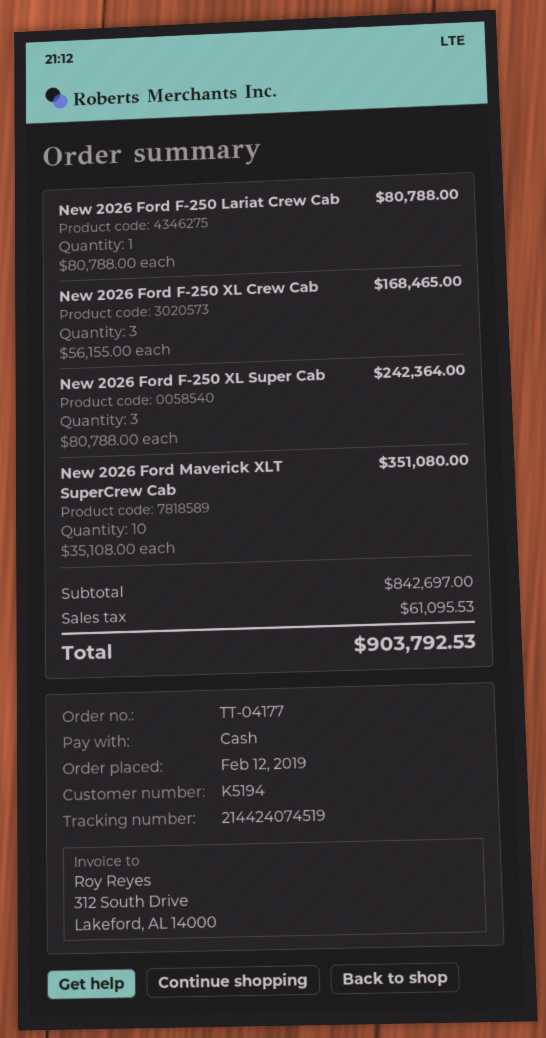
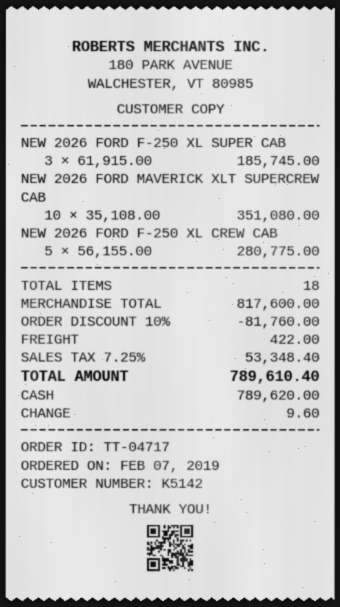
order number: TT-04177 -> TT-04717
order date: 2019-02-12 -> 2019-02-07
customer number: K5194 -> K5142
New 2026 Ford F-250 Lariat Crew Cab: 1 x 80788.00 = 80788.00 -> none
New 2026 Ford F-250 XL Crew Cab: 3 x 56155.00 = 168465.00 -> 5 x 56155.00 = 280775.00
New 2026 Ford F-250 XL Super Cab: 3 x 80788.00 = 242364.00 -> 3 x 61915.00 = 185745.00
subtotal: 842697.00 -> 817600.00
discount: none -> 10% = 81760.00
shipping: none -> 422.00
tax: 61095.53 -> 53348.40
total: 903792.53 -> 789610.40

